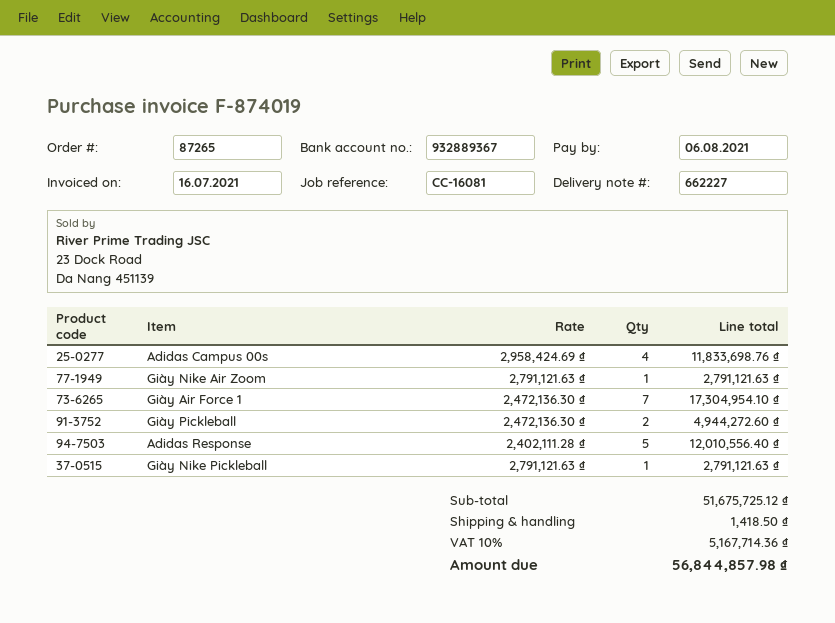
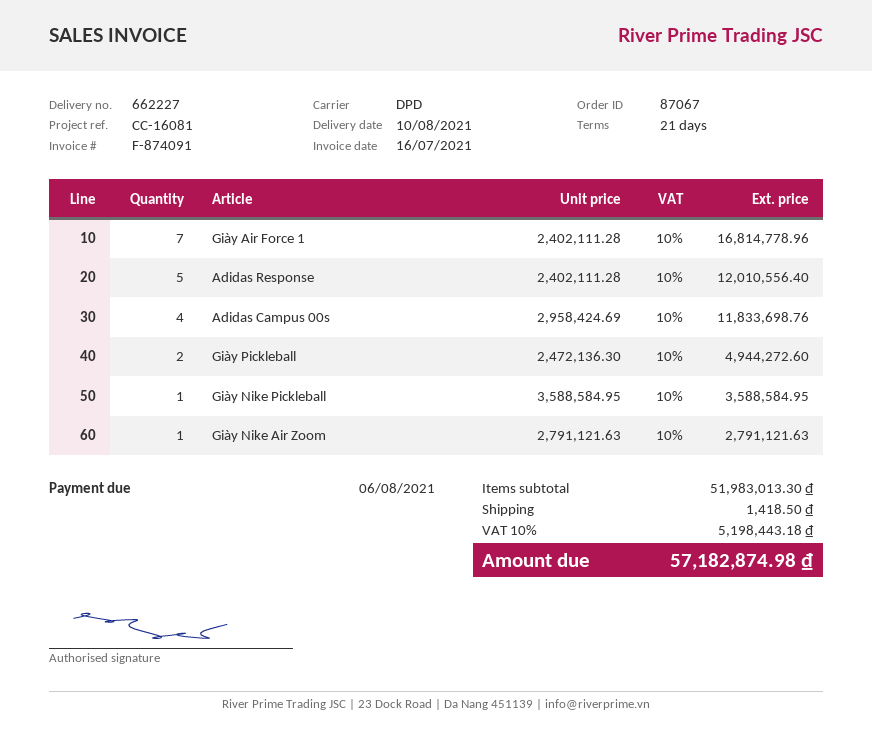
order number: 87265 -> 87067
invoice number: F-874019 -> F-874091
Giày Air Force 1: 7 x 2472136.30 = 17304954.10 -> 7 x 2402111.28 = 16814778.96
Giày Nike Pickleball: 1 x 2791121.63 = 2791121.63 -> 1 x 3588584.95 = 3588584.95
subtotal: 51675725.12 -> 51983013.30
tax: 10% = 5167714.36 -> 10% = 5198443.18
total: 56844857.98 -> 57182874.98

